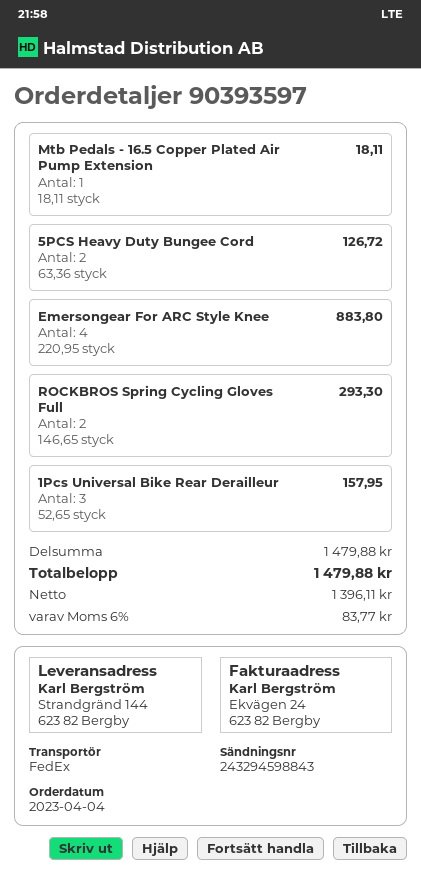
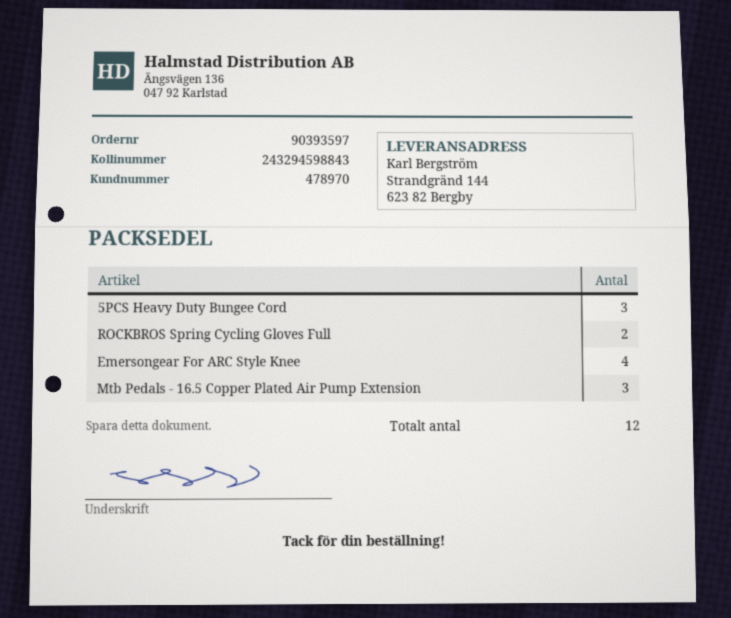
Mtb Pedals - 16.5 Copper Plated Air Pump Extension: 1 -> 3
5PCS Heavy Duty Bungee Cord: 2 -> 3
1Pcs Universal Bike Rear Derailleur: 3 -> none

